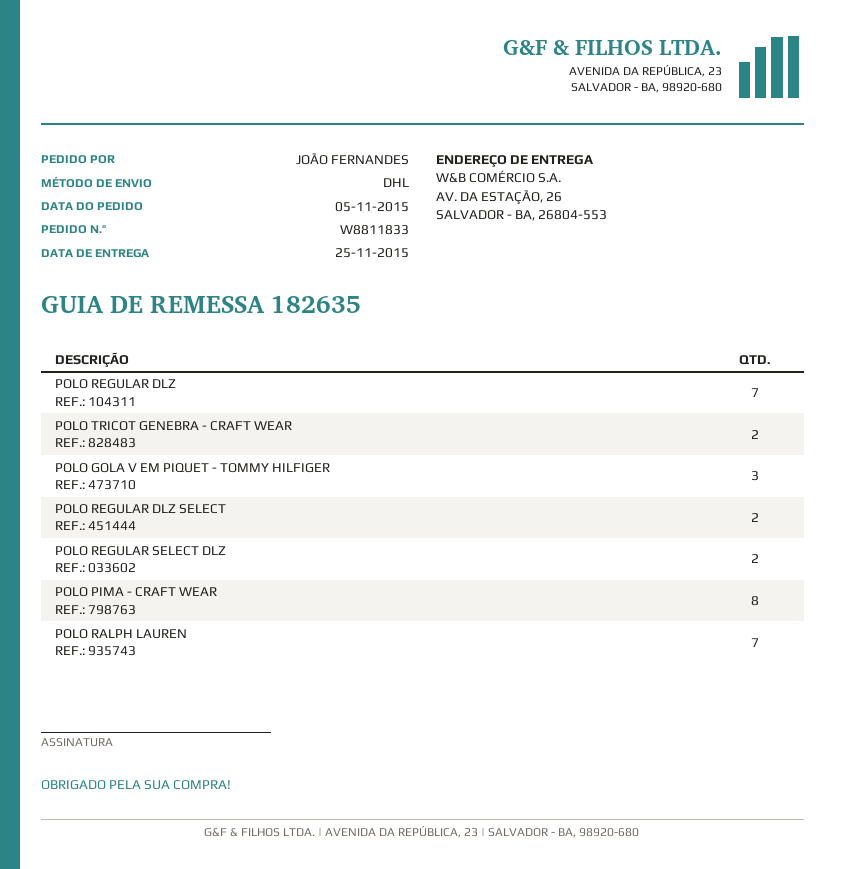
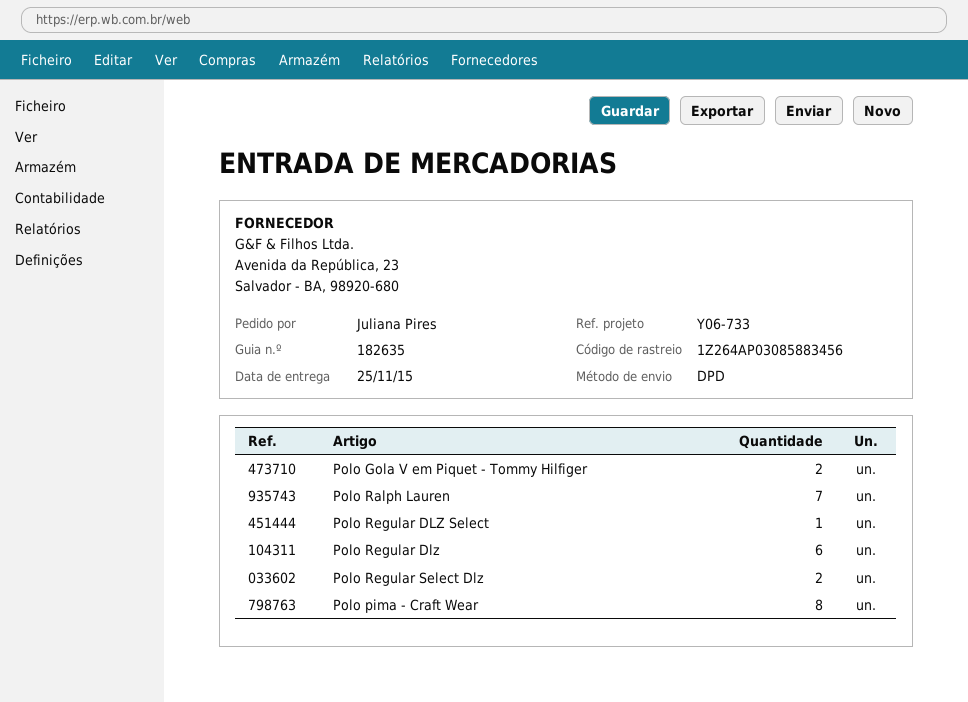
ordered by: JOÃO FERNANDES -> Juliana Pires
shipping method: DHL -> DPD
POLO REGULAR DLZ: 7 -> 6
POLO TRICOT GENEBRA - CRAFT WEAR: 2 -> none
POLO GOLA V EM PIQUET - TOMMY HILFIGER: 3 -> 2
POLO REGULAR DLZ SELECT: 2 -> 1

